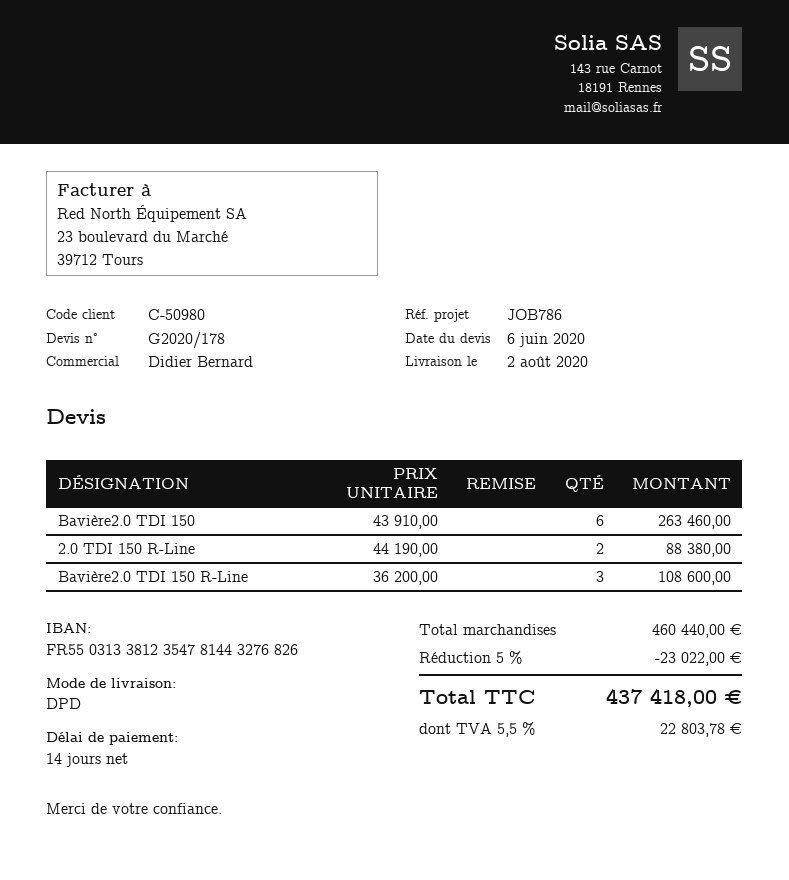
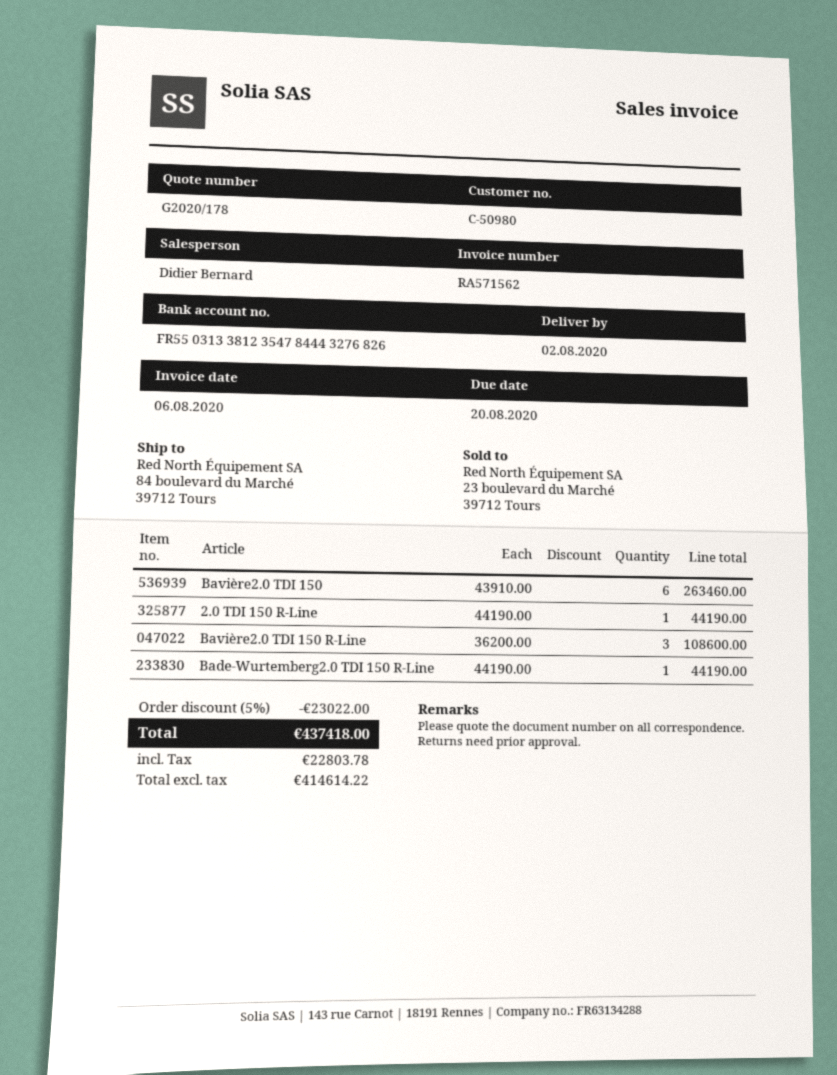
bank account: FR5503133812354781443276826 -> FR5503133812354784443276826
2.0 TDI 150 R-Line: 2 x 44190.00 = 88380.00 -> 1 x 44190.00 = 44190.00
Bade-Wurtemberg2.0 TDI 150 R-Line: none -> 1 x 44190.00 = 44190.00

